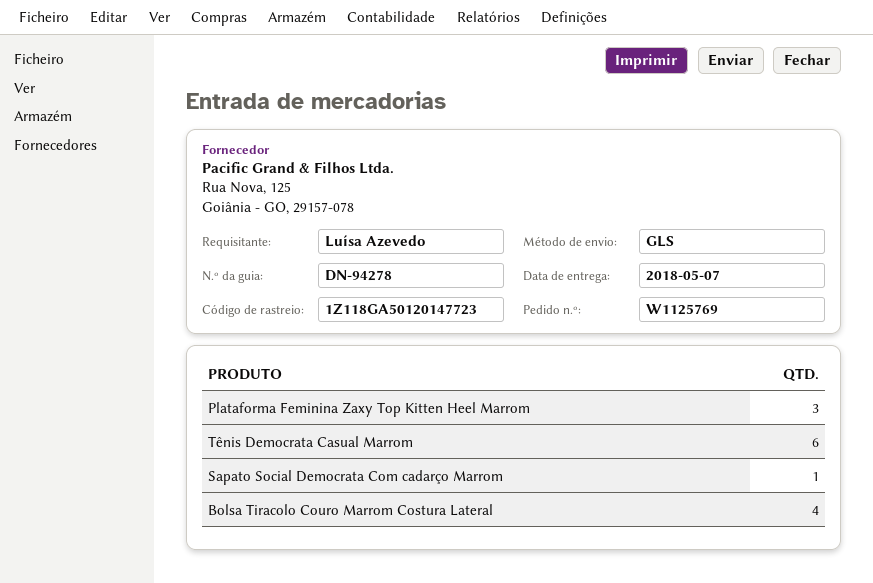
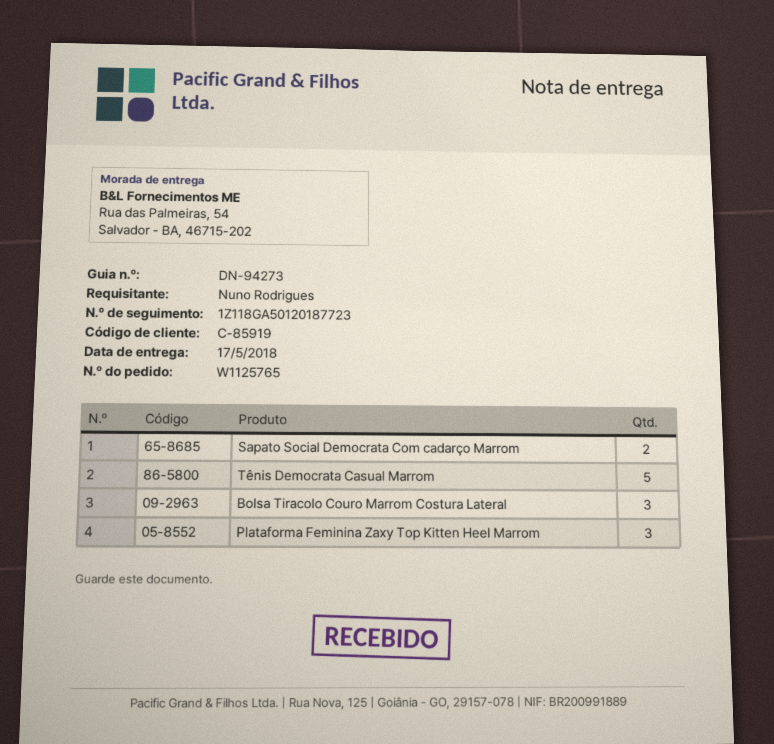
order number: W1125769 -> W1125765
delivery note number: DN-94278 -> DN-94273
delivery date: 2018-05-07 -> 2018-05-17
ordered by: Luísa Azevedo -> Nuno Rodrigues
tracking number: 1Z118GA50120147723 -> 1Z118GA50120187723
Tênis Democrata Casual Marrom: 6 -> 5
Sapato Social Democrata Com cadarço Marrom: 1 -> 2
Bolsa Tiracolo Couro Marrom Costura Lateral: 4 -> 3

